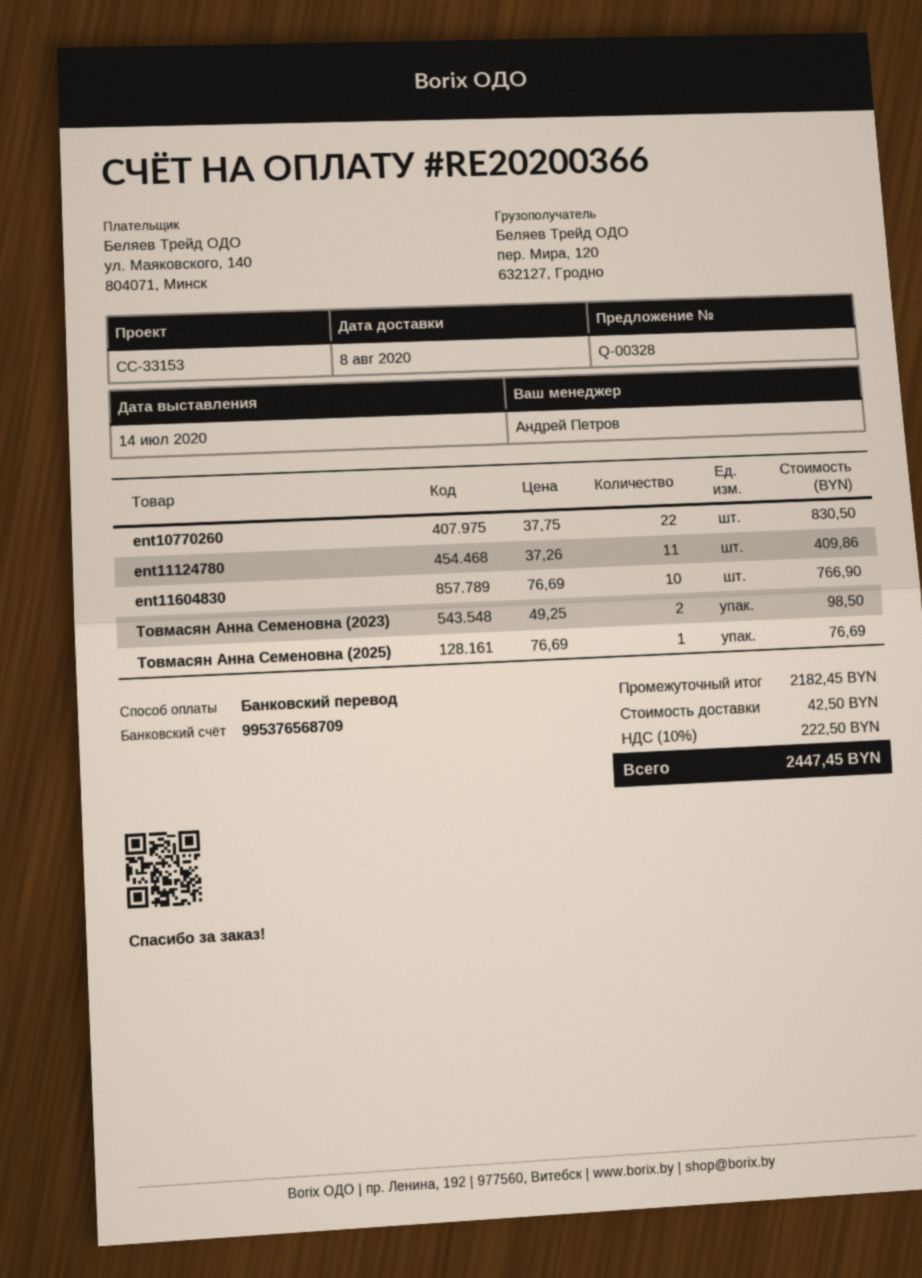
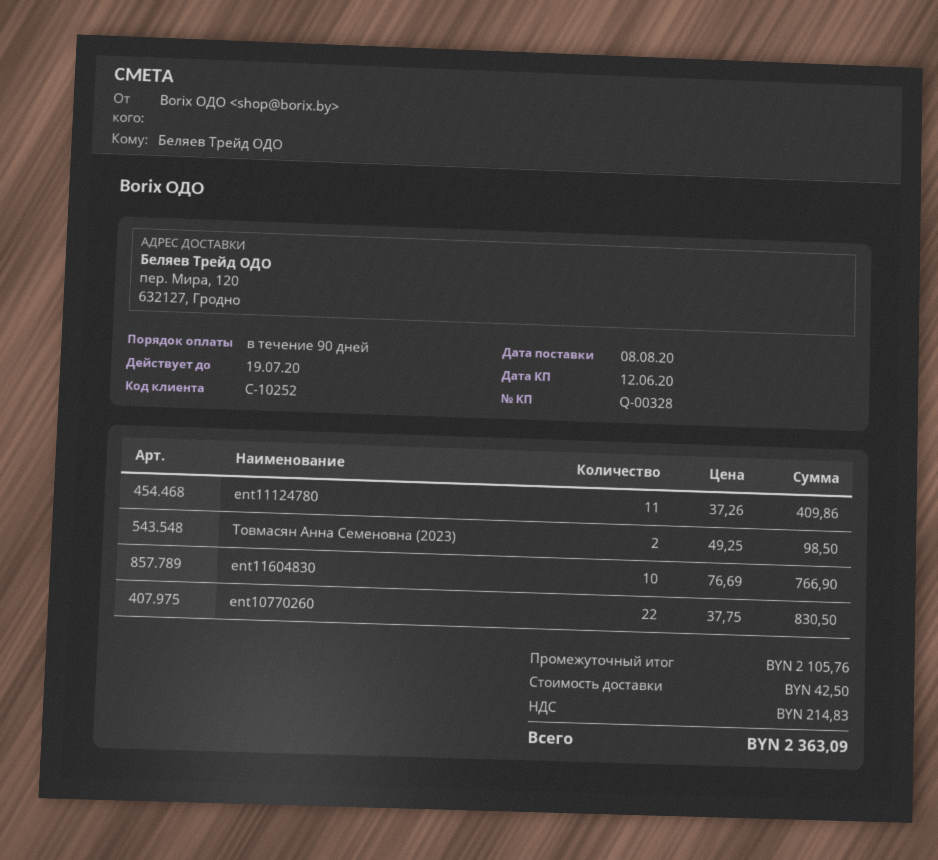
Товмасян Анна Семеновна (2025): 1 x 76.69 = 76.69 -> none
subtotal: 2182.45 -> 2105.76
tax: 222.50 -> 214.83
total: 2447.45 -> 2363.09

